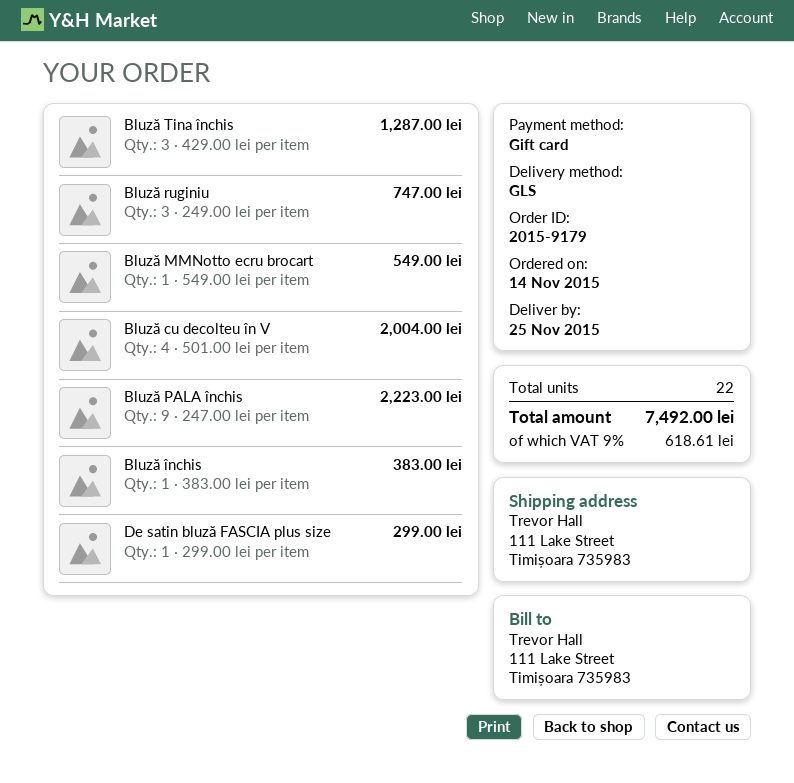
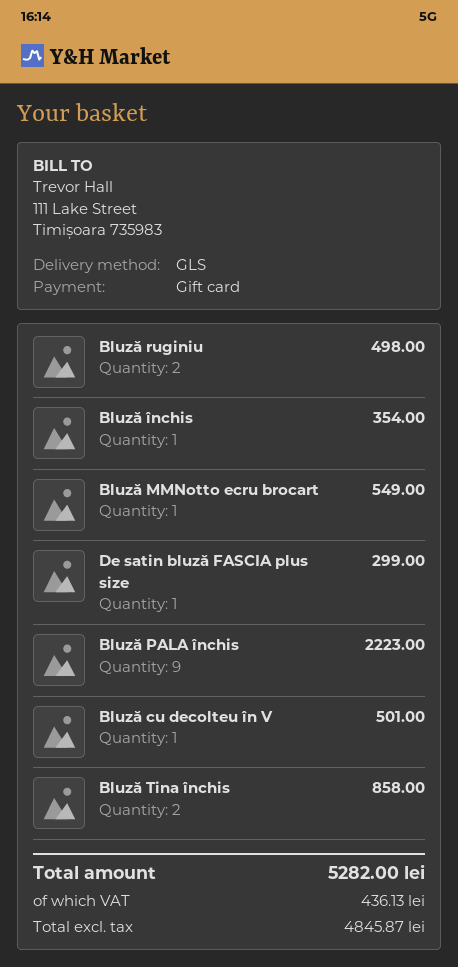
Bluză Tina închis: 3 for 1287.00 -> 2 for 858.00
Bluză ruginiu: 3 for 747.00 -> 2 for 498.00
Bluză cu decolteu în V: 4 for 2004.00 -> 1 for 501.00
Bluză închis: 1 for 383.00 -> 1 for 354.00
tax: 618.61 -> 436.13
total: 7492.00 -> 5282.00

